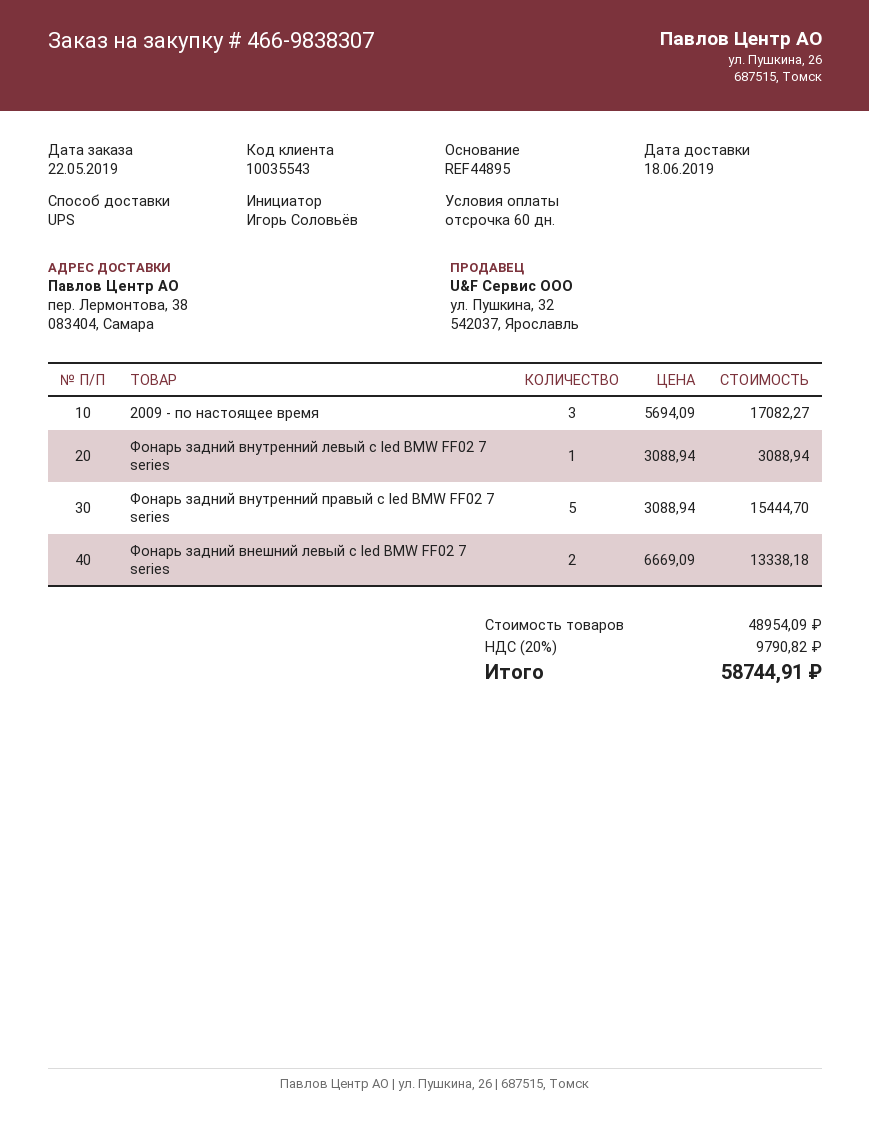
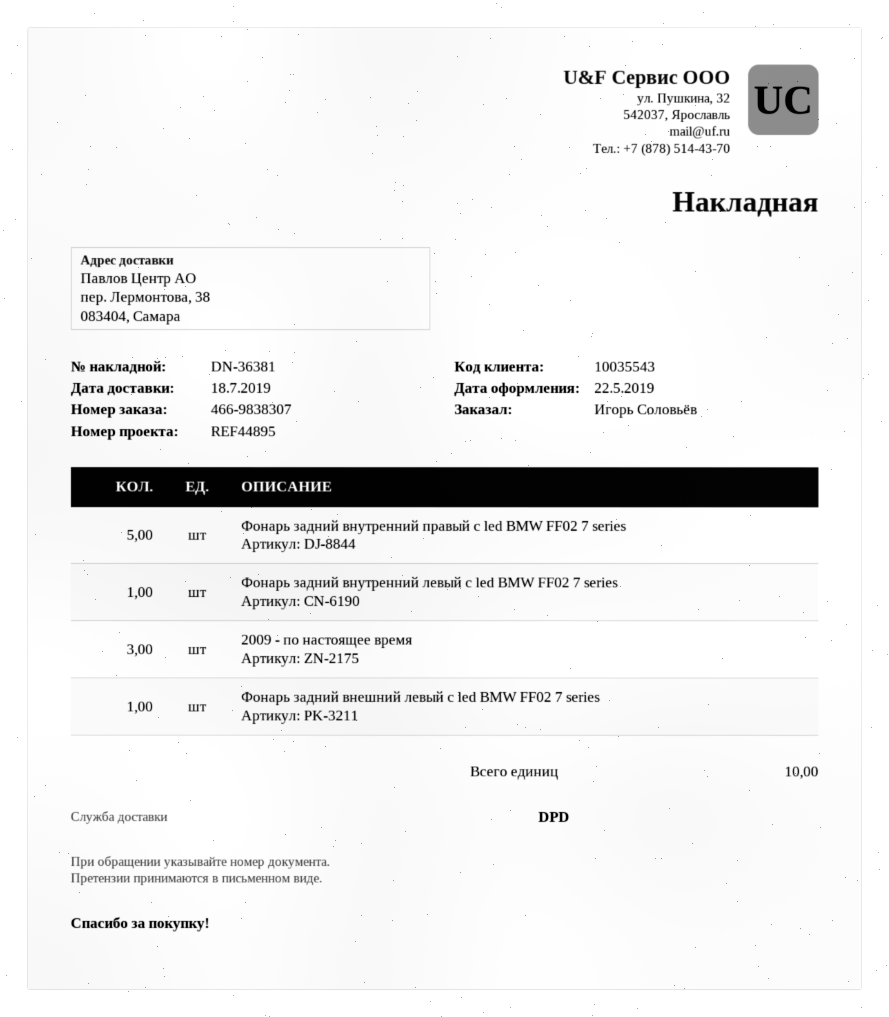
delivery date: 2019-06-18 -> 2019-07-18
shipping method: UPS -> DPD
Фонарь задний внешний левый с led BMW FF02 7 series: 2 -> 1

